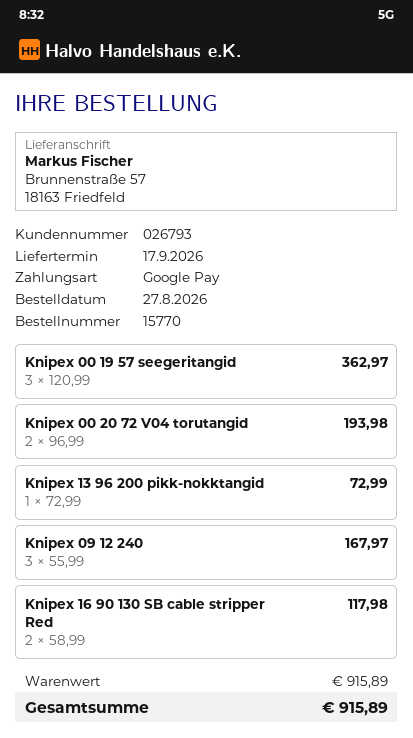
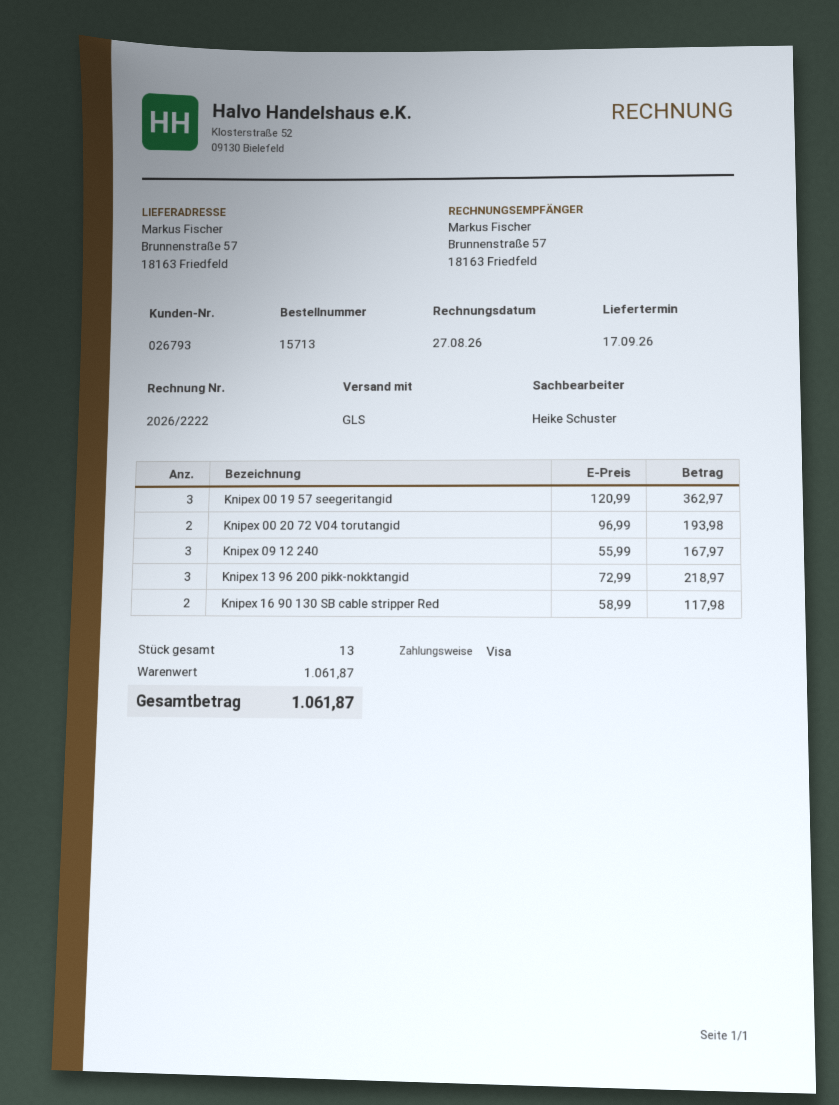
order number: 15770 -> 15713
payment method: Google Pay -> Visa
Knipex 13 96 200 pikk-nokktangid: 1 x 72.99 = 72.99 -> 3 x 72.99 = 218.97
subtotal: 915.89 -> 1061.87
total: 915.89 -> 1061.87

